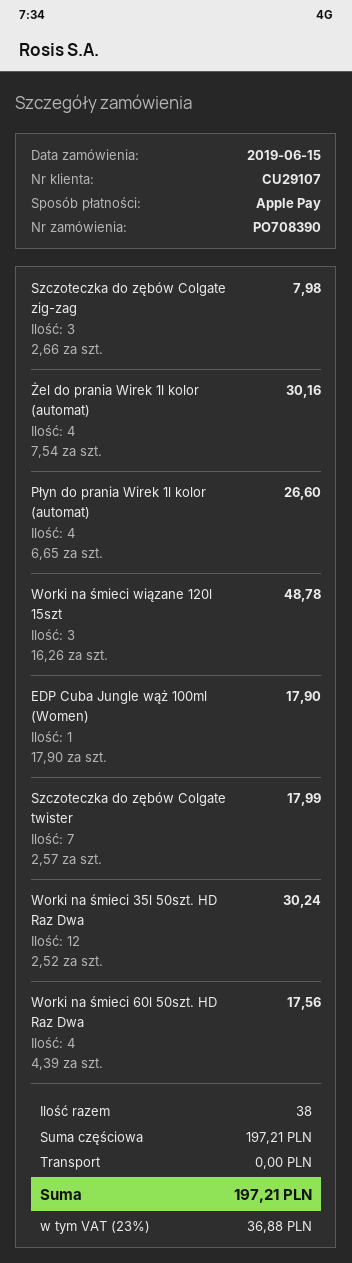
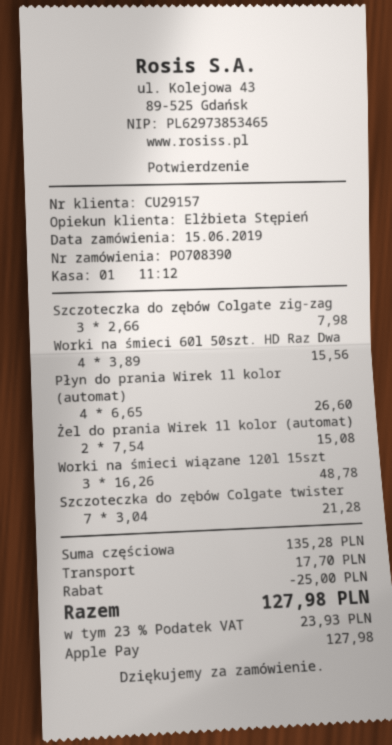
customer number: CU29107 -> CU29157
Żel do prania Wirek 1l kolor (automat): 4 x 7.54 = 30.16 -> 2 x 7.54 = 15.08
EDP Cuba Jungle wąż 100ml (Women): 1 x 17.90 = 17.90 -> none
Szczoteczka do zębów Colgate twister: 7 x 2.57 = 17.99 -> 7 x 3.04 = 21.28
Worki na śmieci 35l 50szt. HD Raz Dwa: 12 x 2.52 = 30.24 -> none
Worki na śmieci 60l 50szt. HD Raz Dwa: 4 x 4.39 = 17.56 -> 4 x 3.89 = 15.56
subtotal: 197.21 -> 135.28
discount: none -> 25.00
shipping: 0.00 -> 17.70
tax: 23% = 36.88 -> 23% = 23.93
total: 197.21 -> 127.98

